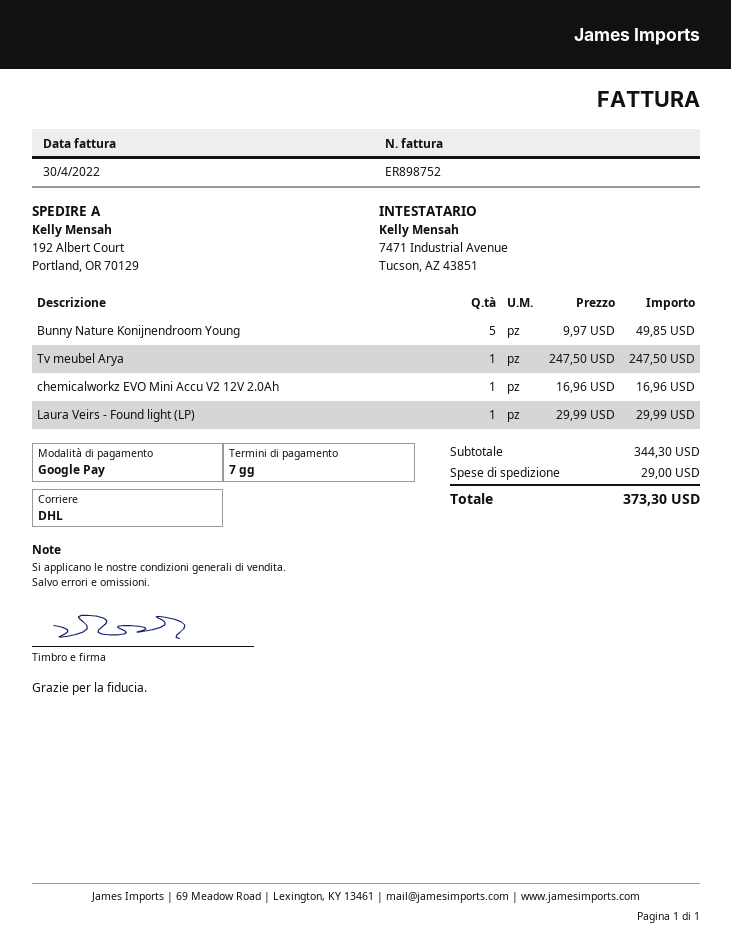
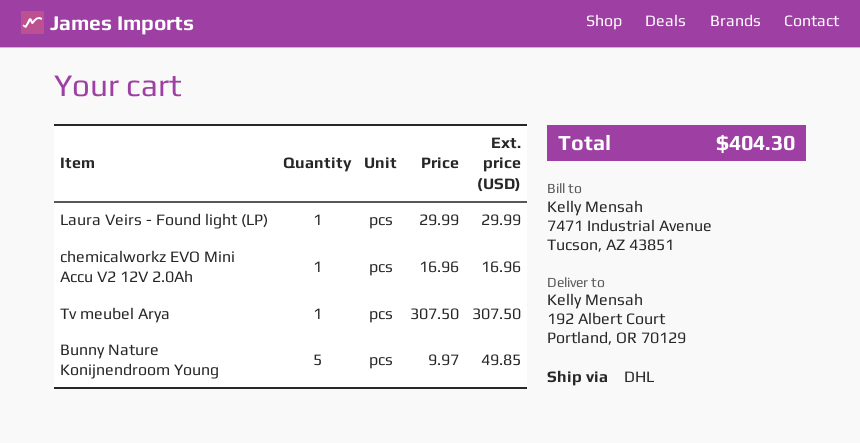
Tv meubel Arya: 1 x 247.50 = 247.50 -> 1 x 307.50 = 307.50
shipping: 29.00 -> none
total: 373.30 -> 404.30

